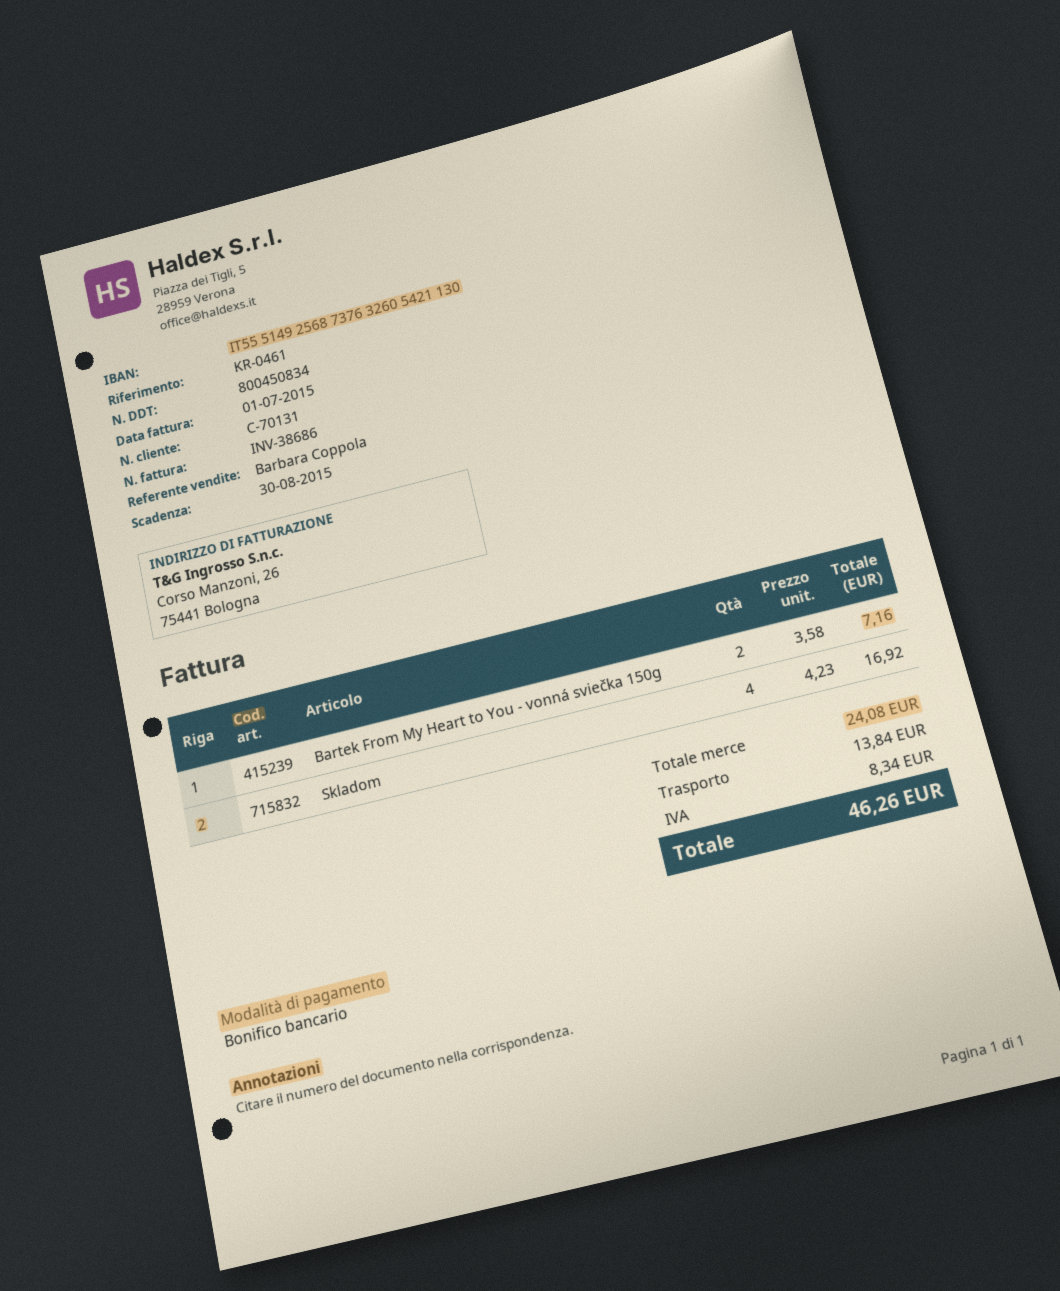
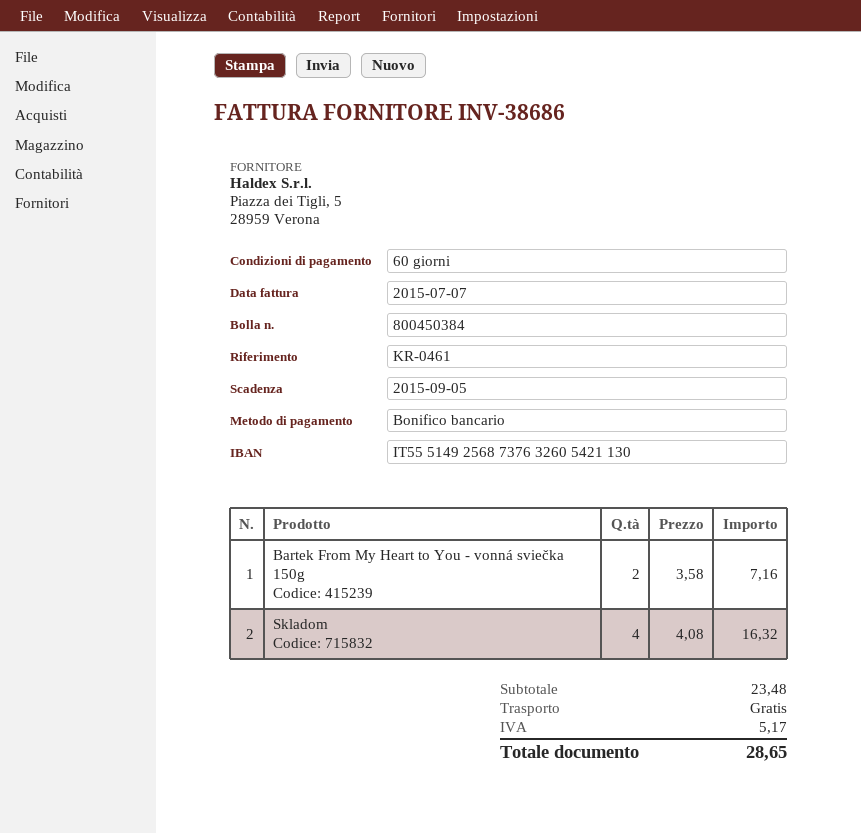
delivery note number: 800450834 -> 800450384
invoice date: 2015-07-01 -> 2015-07-07
due date: 2015-08-30 -> 2015-09-05
Skladom: 4 x 4.23 = 16.92 -> 4 x 4.08 = 16.32
subtotal: 24.08 -> 23.48
shipping: 13.84 -> 0.00
tax: 8.34 -> 5.17
total: 46.26 -> 28.65

